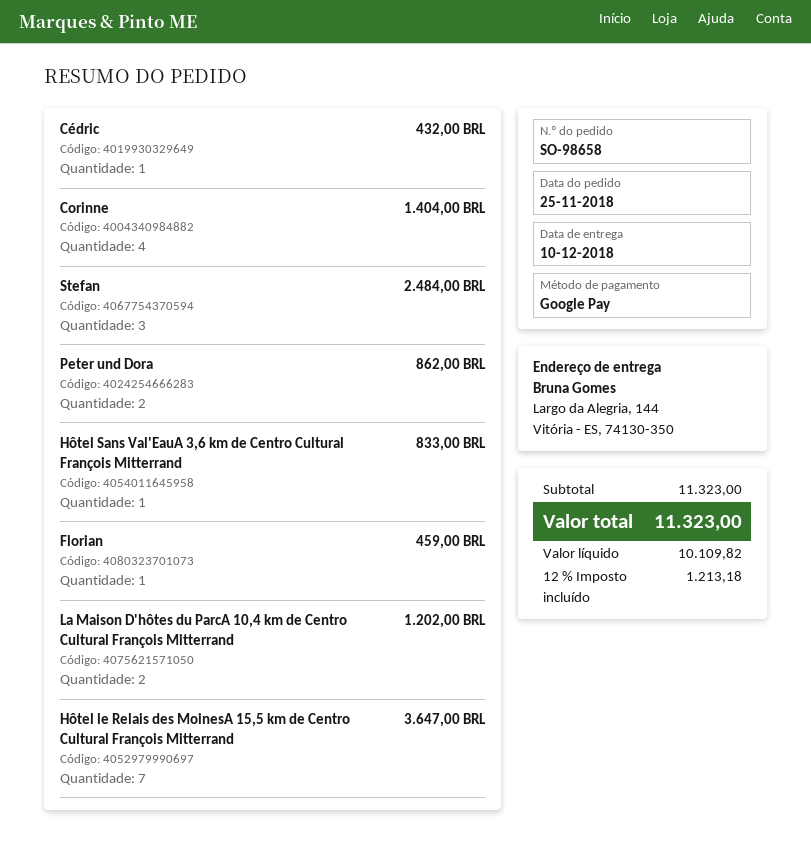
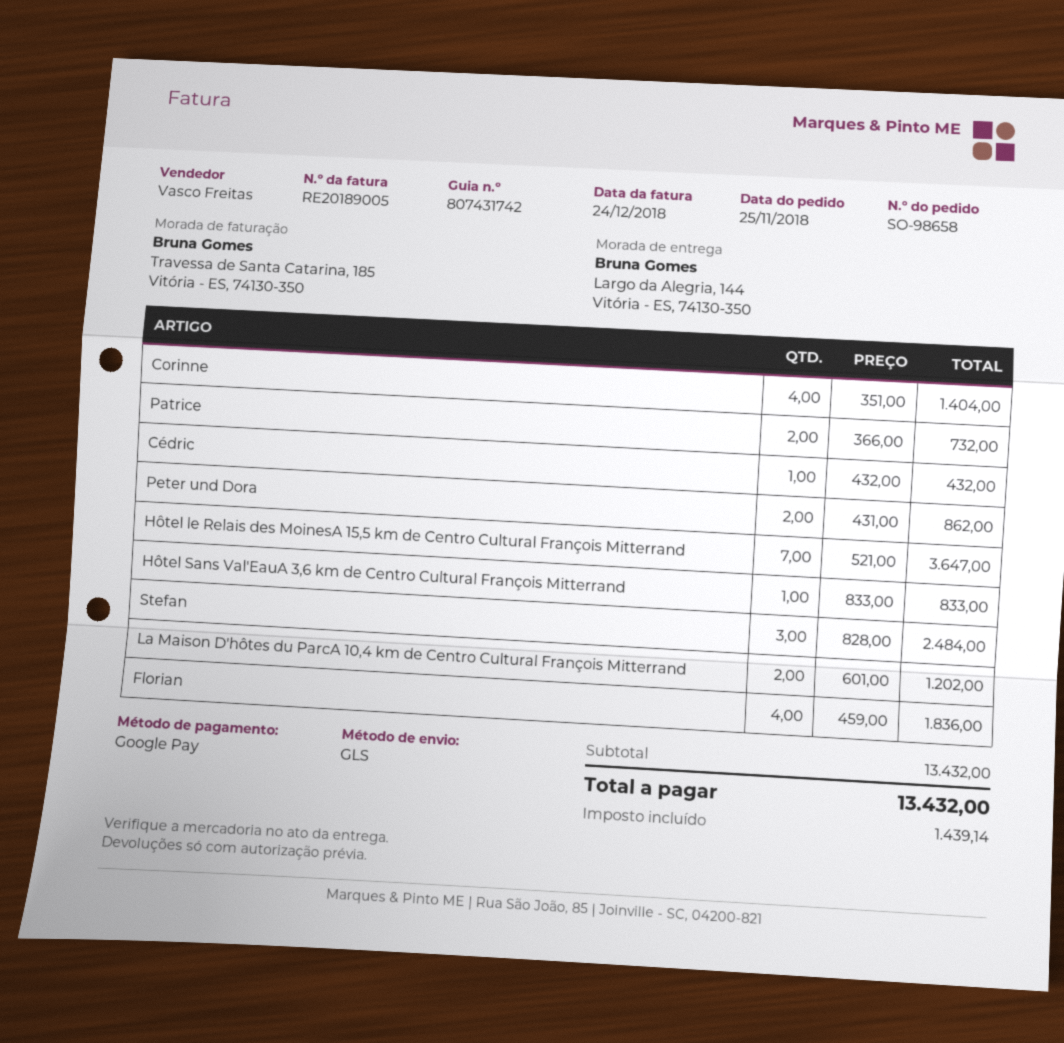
Florian: 1 for 459.00 -> 4 for 1836.00
Patrice: none -> 2 for 732.00
subtotal: 11323.00 -> 13432.00
tax: 1213.18 -> 1439.14
total: 11323.00 -> 13432.00

